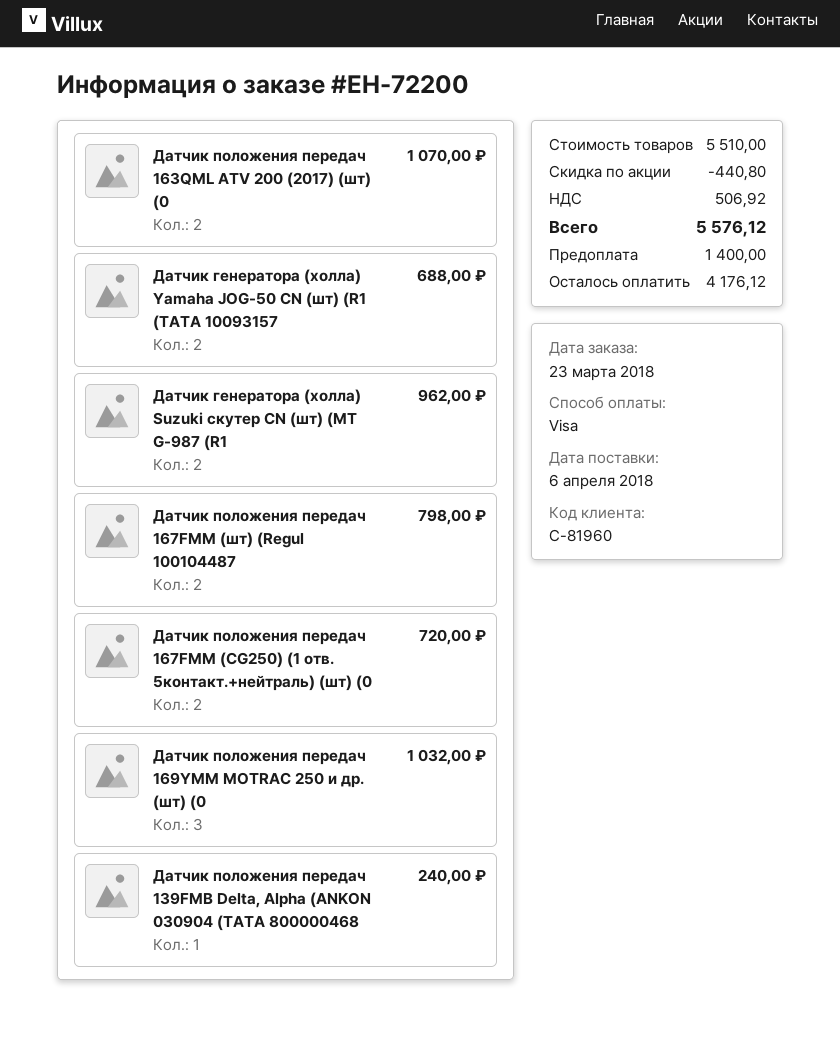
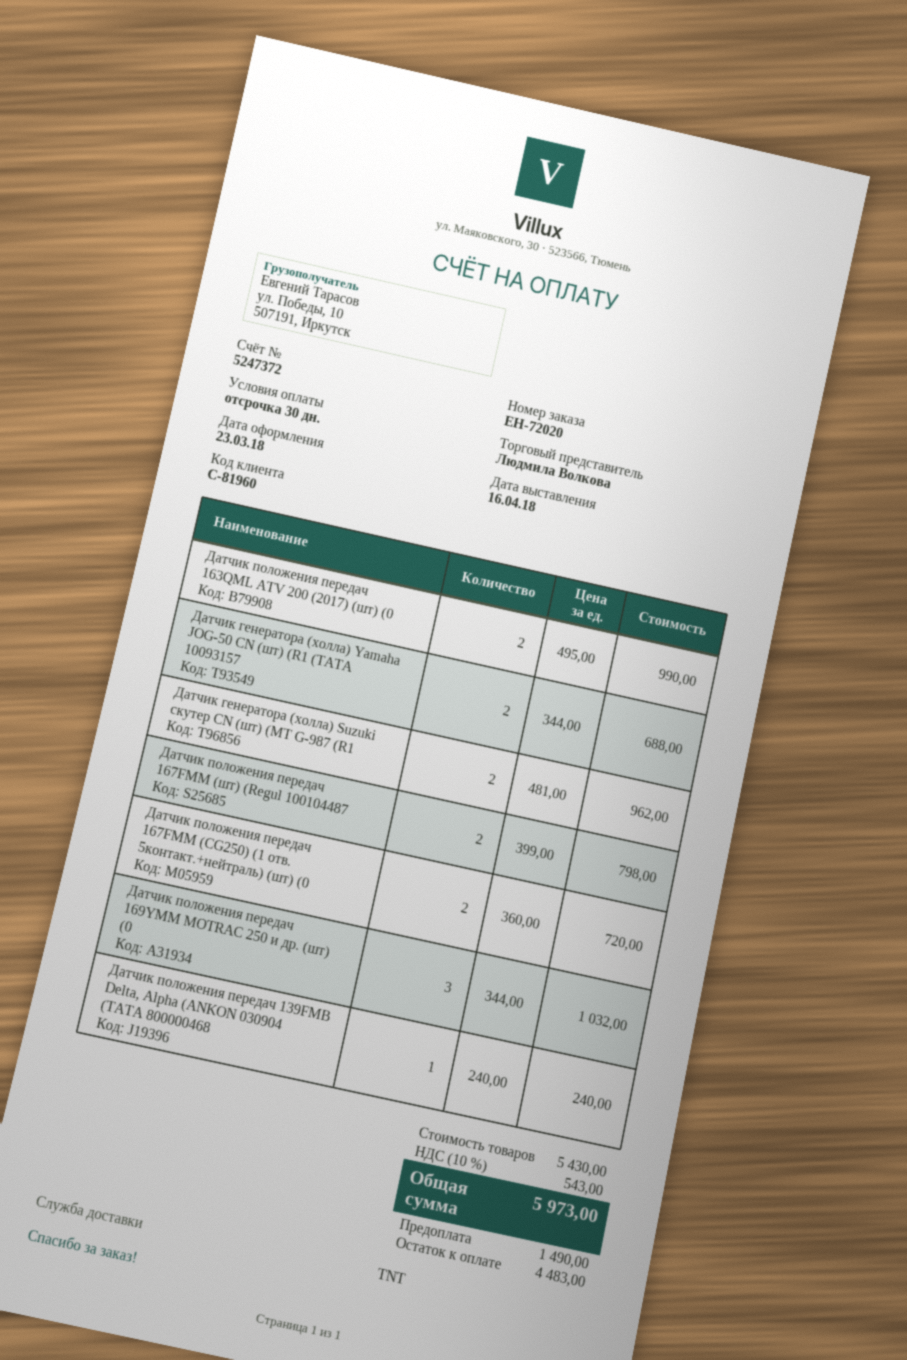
order number: EH-72200 -> EH-72020
Датчик положения передач 163QML ATV 200 (2017) (шт) (0: 2 for 1070.00 -> 2 for 990.00
subtotal: 5510.00 -> 5430.00
discount: 440.80 -> none
tax: 506.92 -> 543.00
total: 5576.12 -> 5973.00
deposit: 1400.00 -> 1490.00
balance: 4176.12 -> 4483.00

